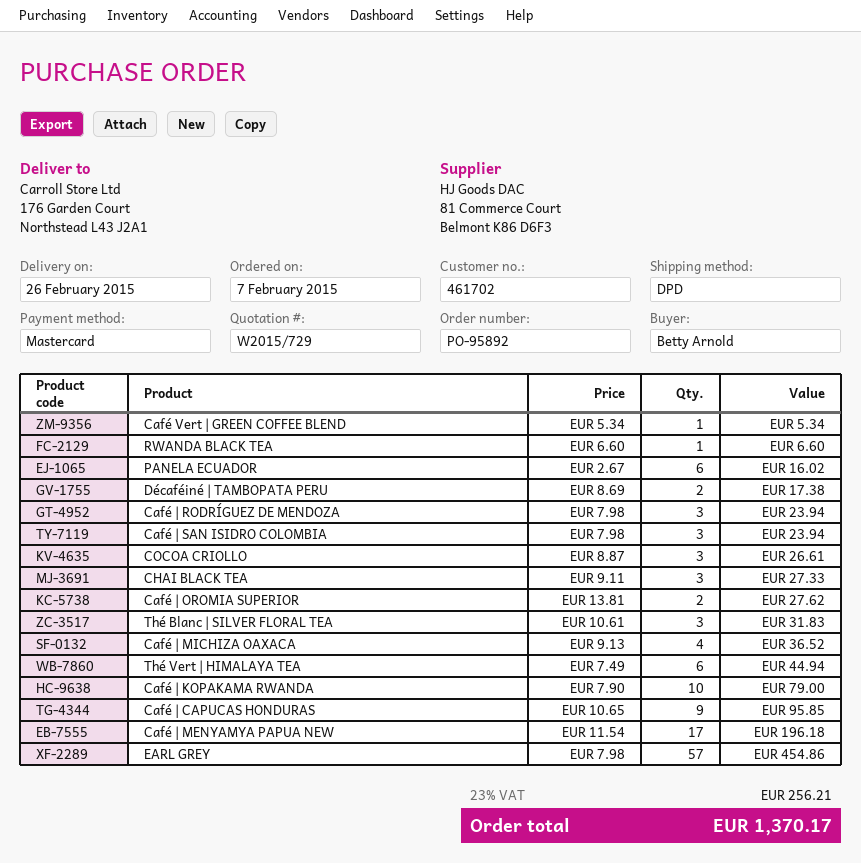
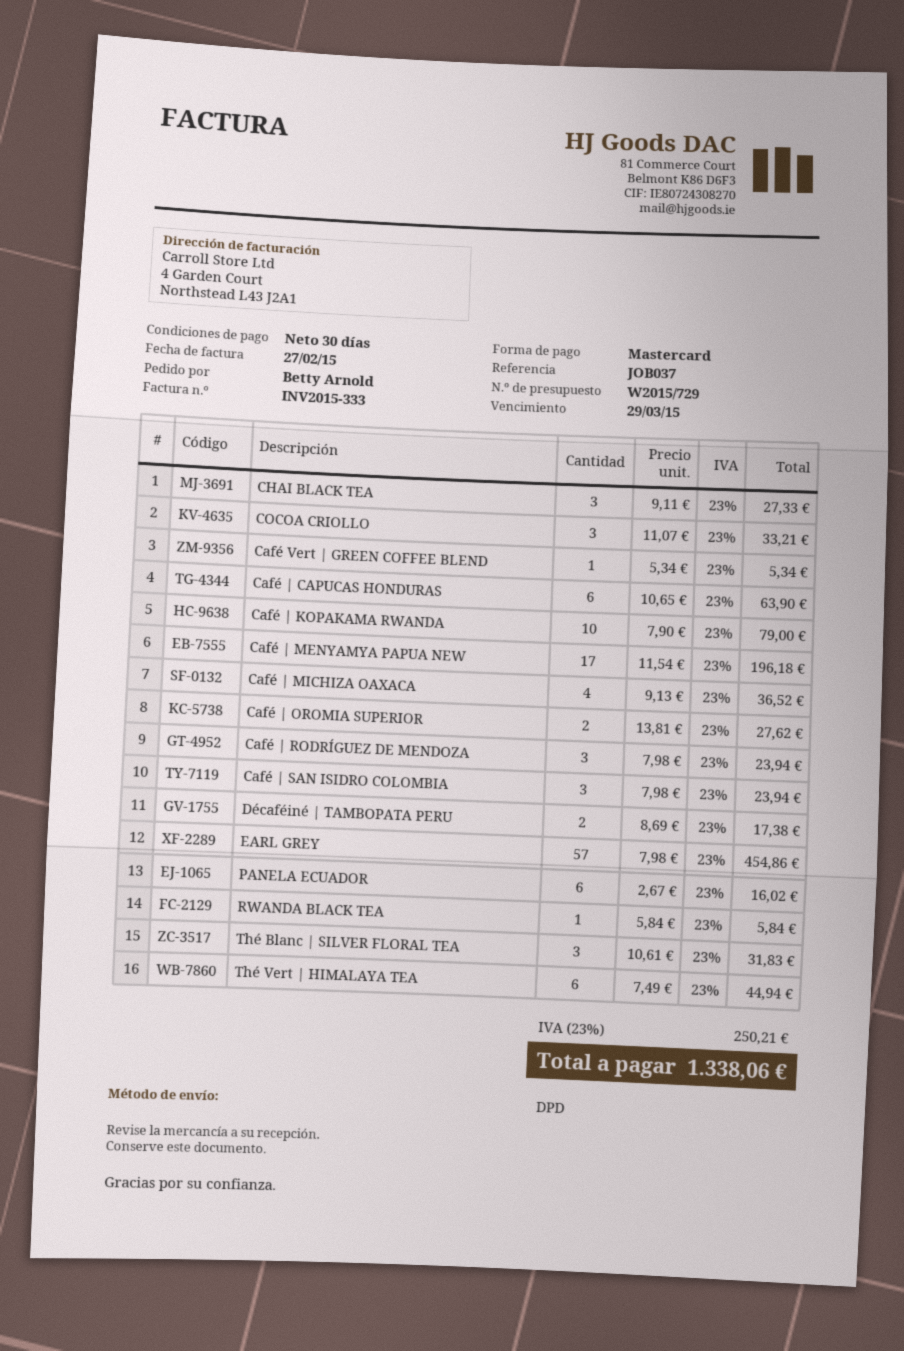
RWANDA BLACK TEA: 1 x 6.60 = 6.60 -> 1 x 5.84 = 5.84
COCOA CRIOLLO: 3 x 8.87 = 26.61 -> 3 x 11.07 = 33.21
Café | CAPUCAS HONDURAS: 9 x 10.65 = 95.85 -> 6 x 10.65 = 63.90
tax: 23% = 256.21 -> 23% = 250.21
total: 1370.17 -> 1338.06

